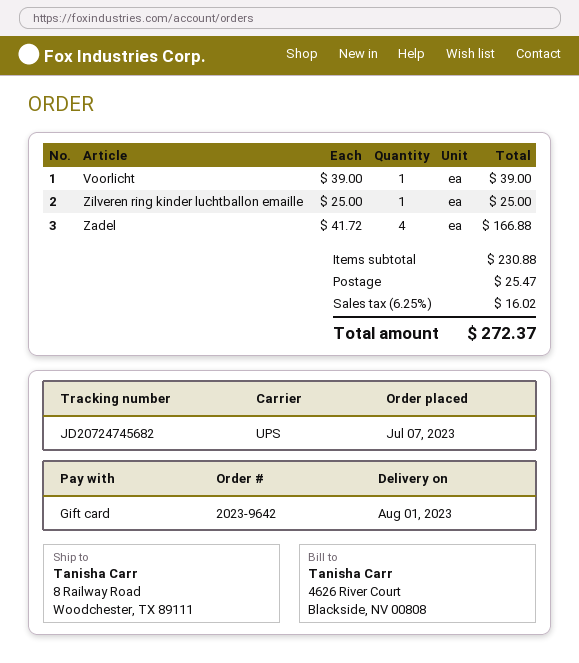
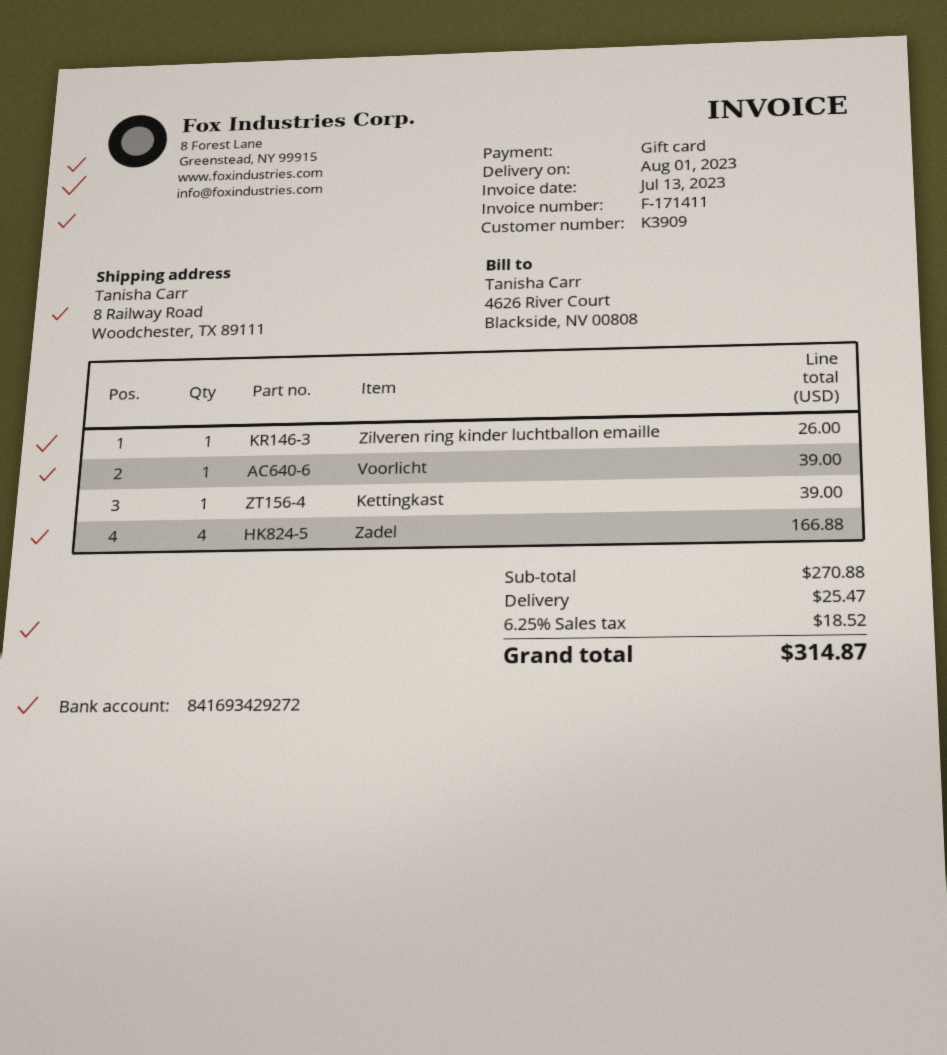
Zilveren ring kinder luchtballon emaille: 1 for 25.00 -> 1 for 26.00
Kettingkast: none -> 1 for 39.00
subtotal: 230.88 -> 270.88
tax: 6.25% = 16.02 -> 6.25% = 18.52
total: 272.37 -> 314.87

